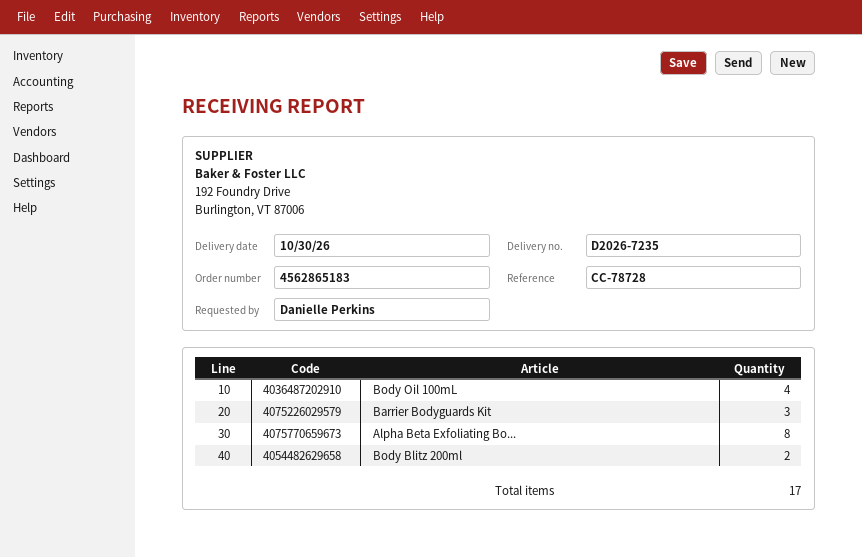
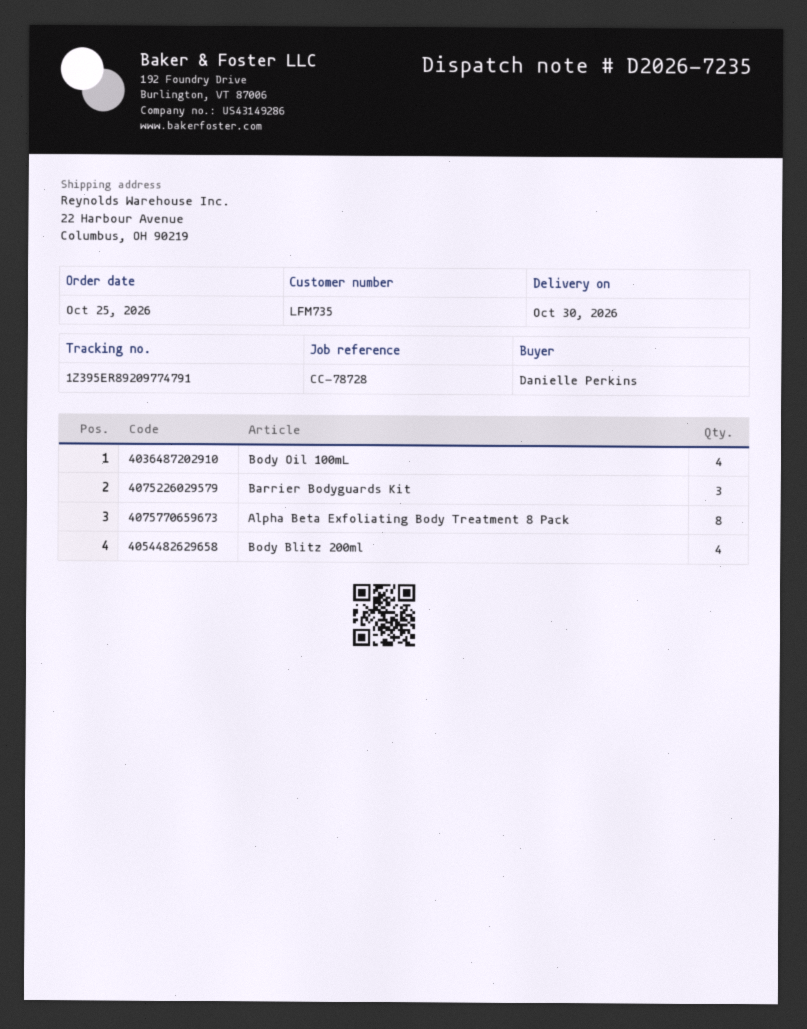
Body Blitz 200ml: 2 -> 4

